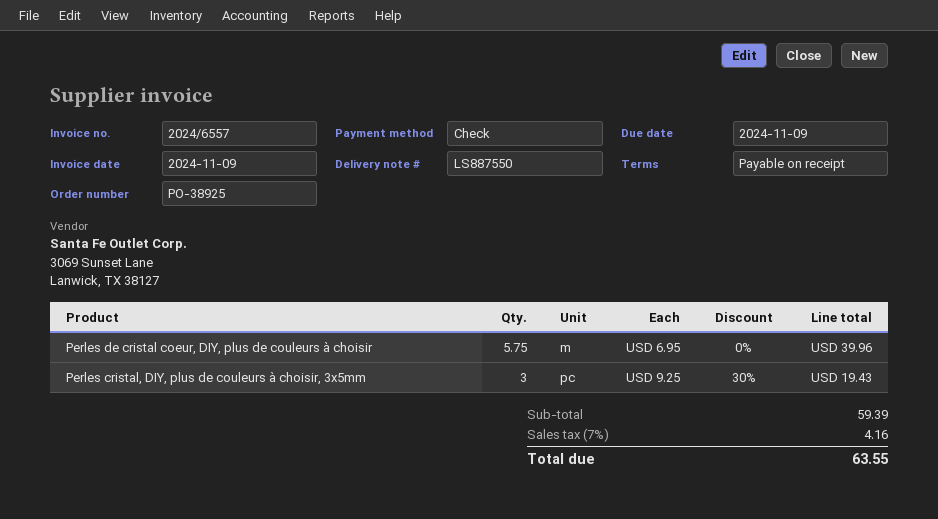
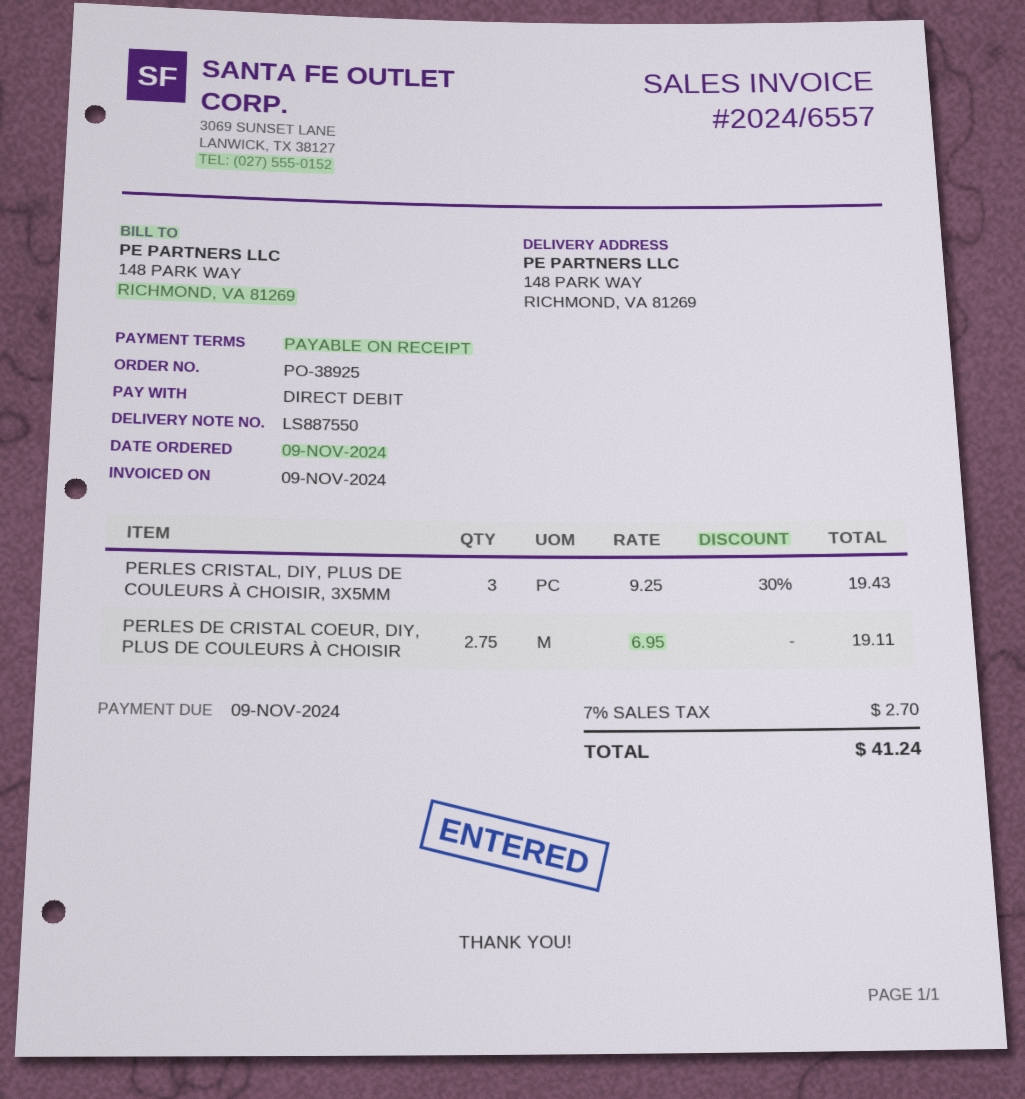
payment method: cheque -> direct debit
Perles de cristal coeur, DIY, plus de couleurs à choisir: 5.75 x 6.95 = 39.96 -> 2.75 x 6.95 = 19.11
tax: 7% = 4.16 -> 7% = 2.70
total: 63.55 -> 41.24

